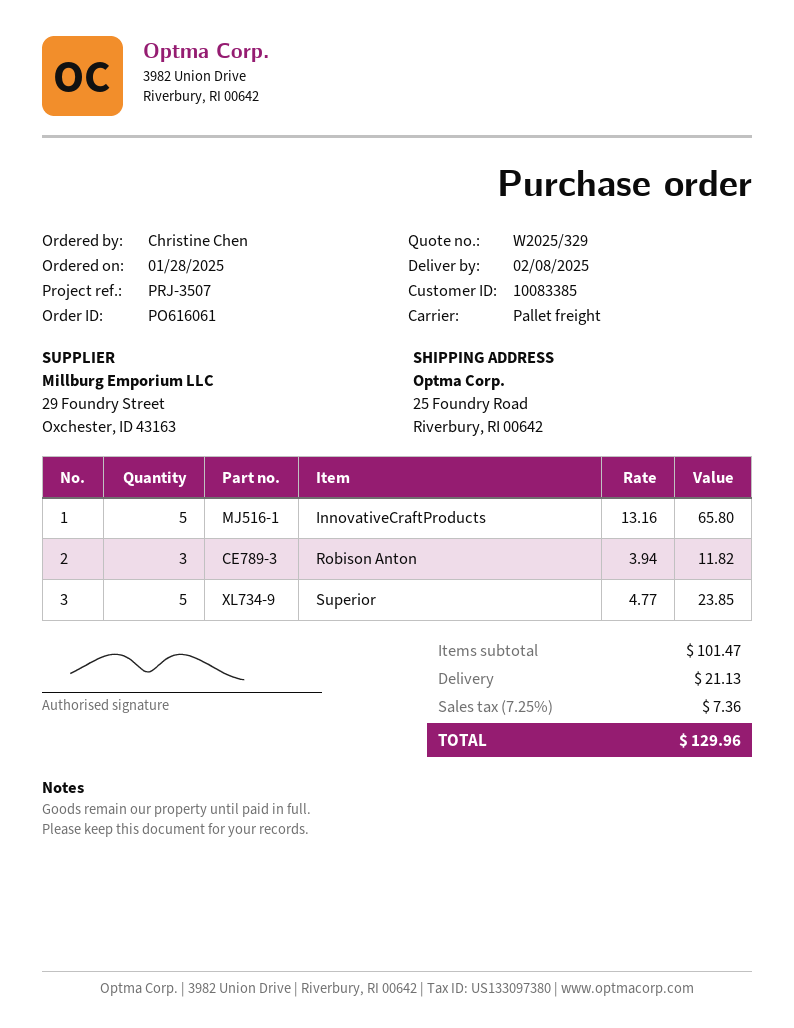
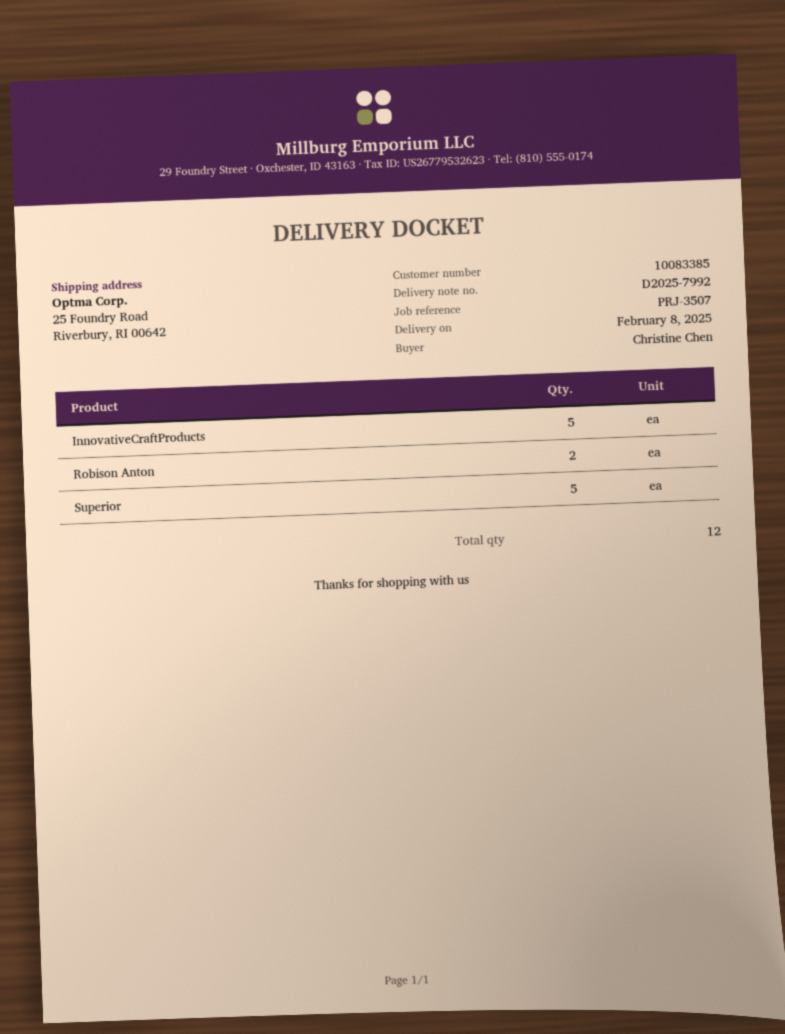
Robison Anton: 3 -> 2

